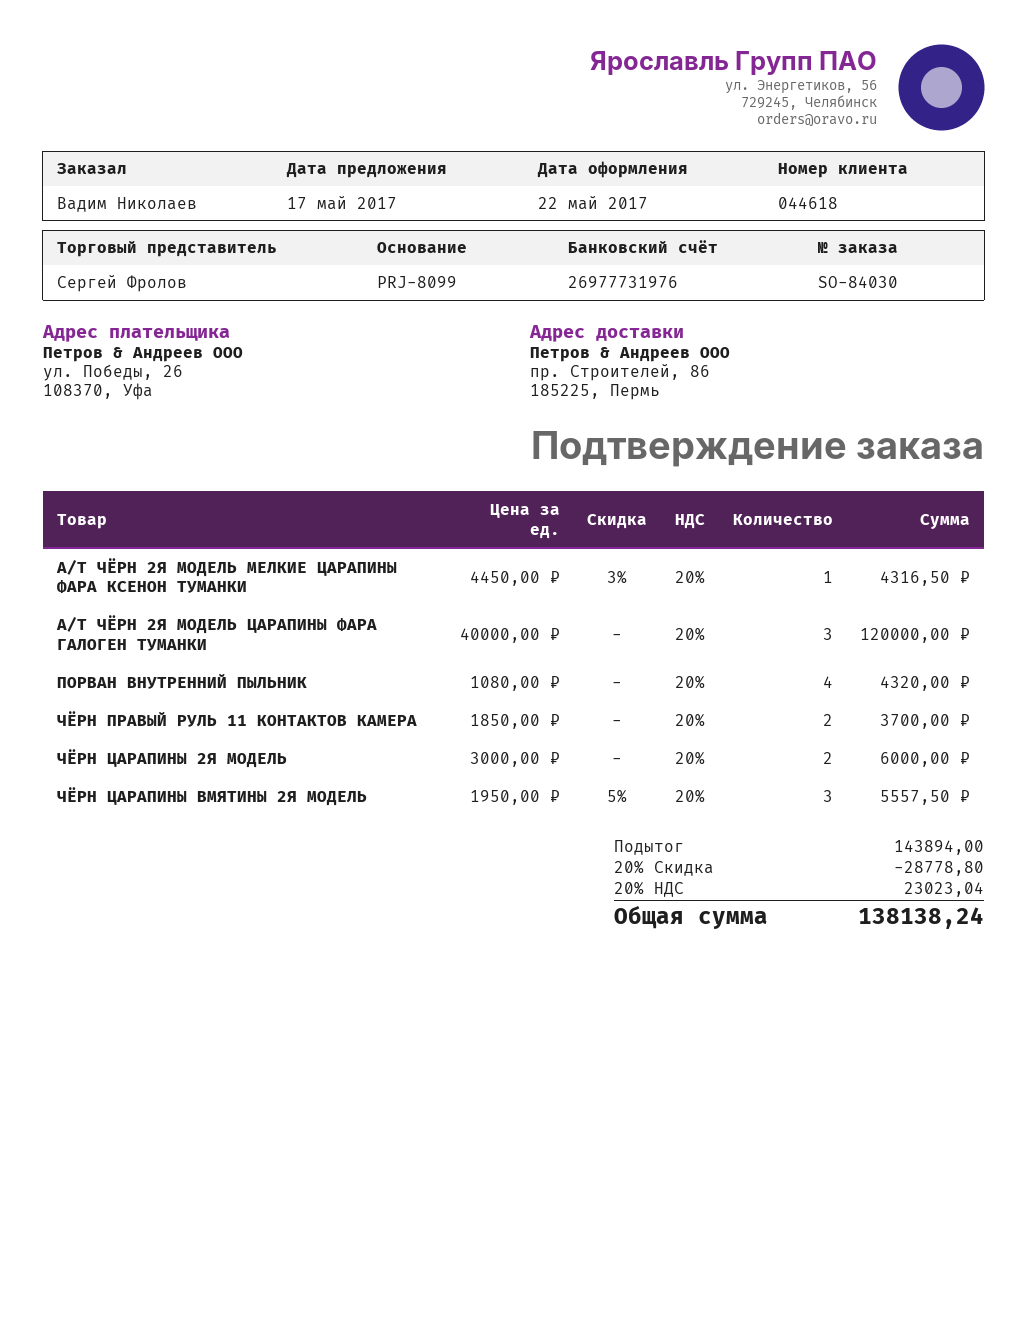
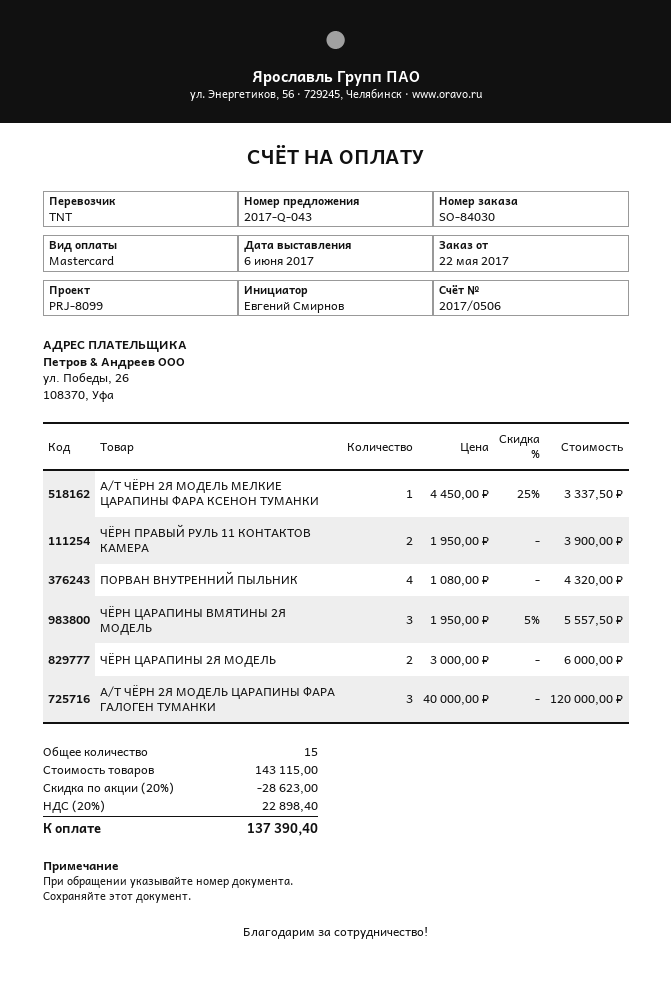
ordered by: Вадим Николаев -> Евгений Смирнов
А/Т ЧЁРН 2Я МОДЕЛЬ МЕЛКИЕ ЦАРАПИНЫ ФАРА КСЕНОН ТУМАНКИ: 1 x 4450.00 - 3% = 4316.50 -> 1 x 4450.00 - 25% = 3337.50
ЧЁРН ПРАВЫЙ РУЛЬ 11 КОНТАКТОВ КАМЕРА: 2 x 1850.00 = 3700.00 -> 2 x 1950.00 = 3900.00
subtotal: 143894.00 -> 143115.00
discount: 20% = 28778.80 -> 20% = 28623.00
tax: 20% = 23023.04 -> 20% = 22898.40
total: 138138.24 -> 137390.40

